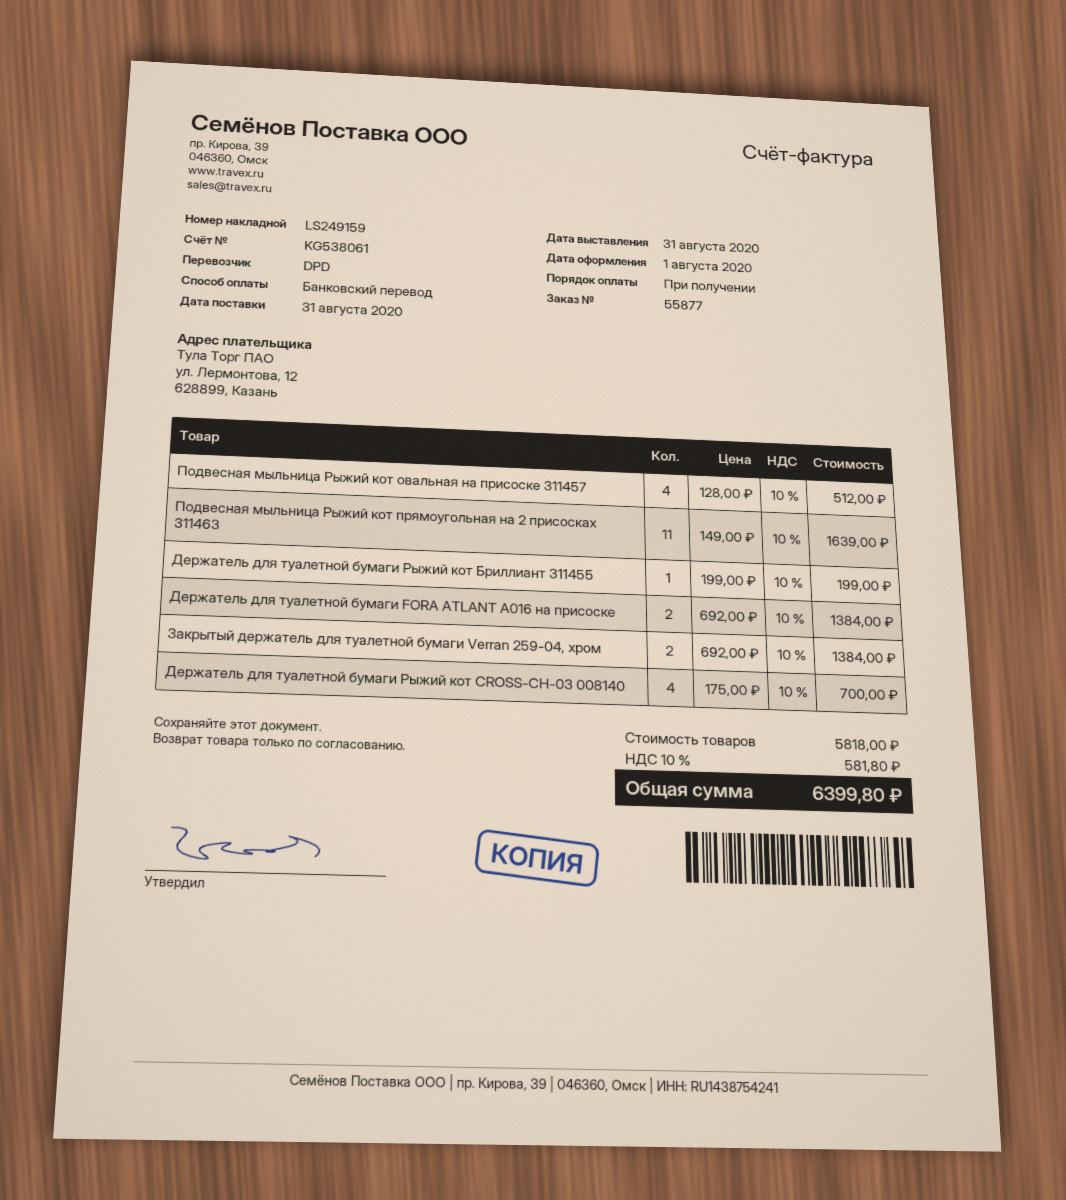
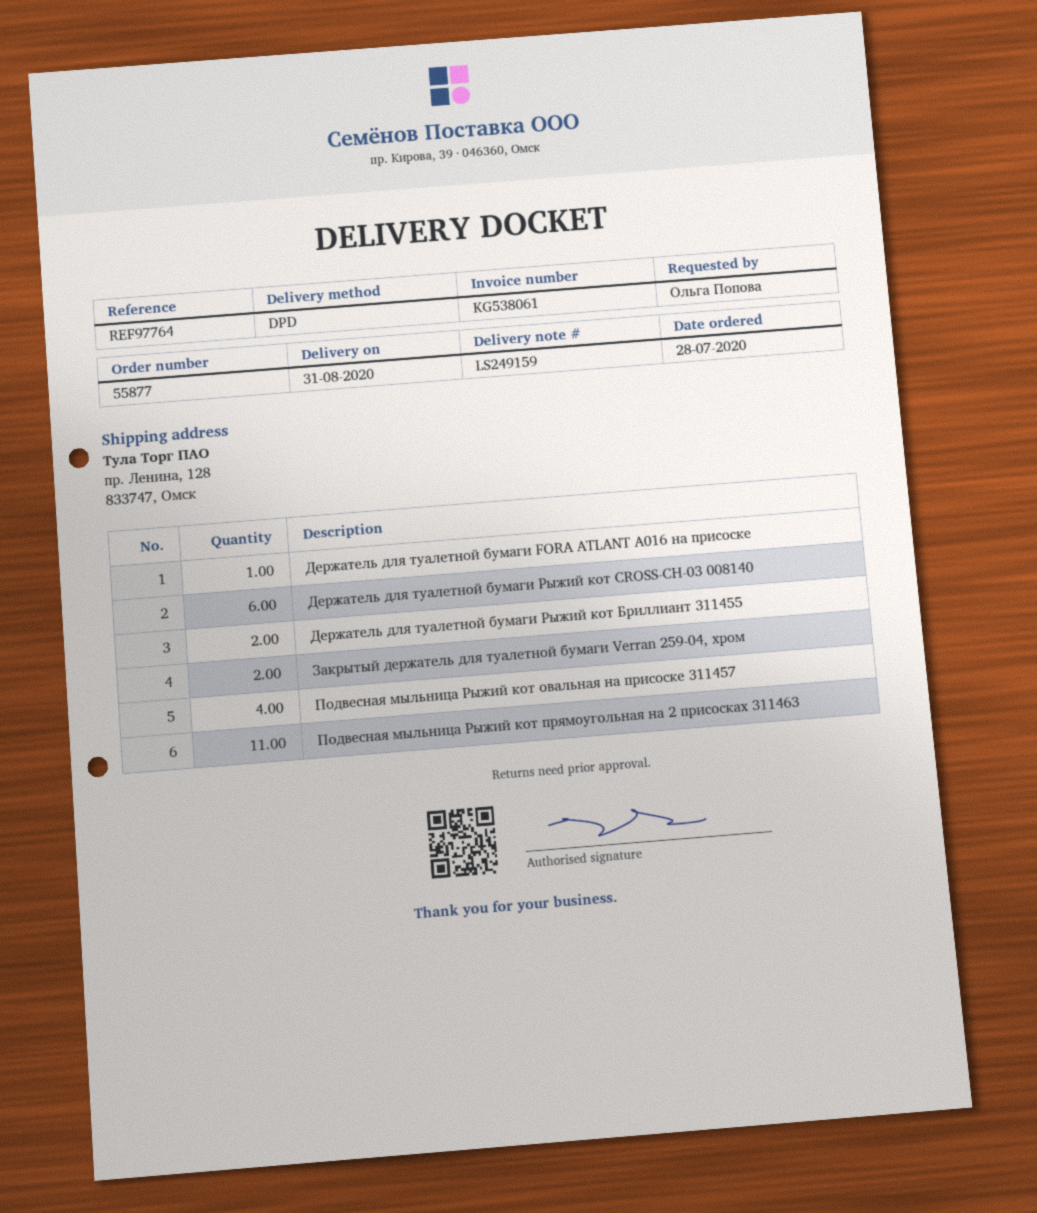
order date: 2020-08-01 -> 2020-07-28
Держатель для туалетной бумаги Рыжий кот Бриллиант 311455: 1 -> 2
Держатель для туалетной бумаги FORA ATLANT A016 на присоске: 2 -> 1
Держатель для туалетной бумаги Рыжий кот CROSS-CH-03 008140: 4 -> 6

